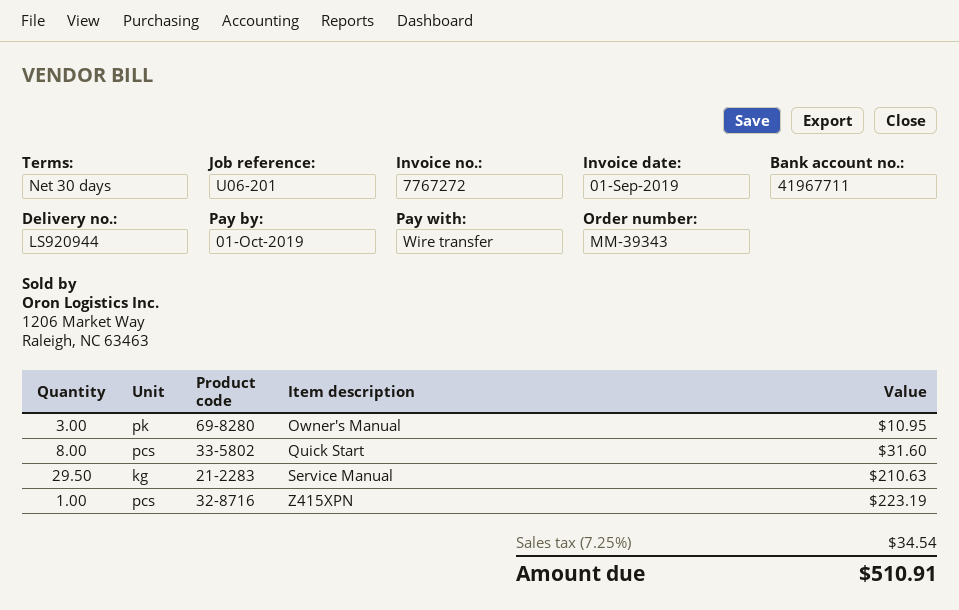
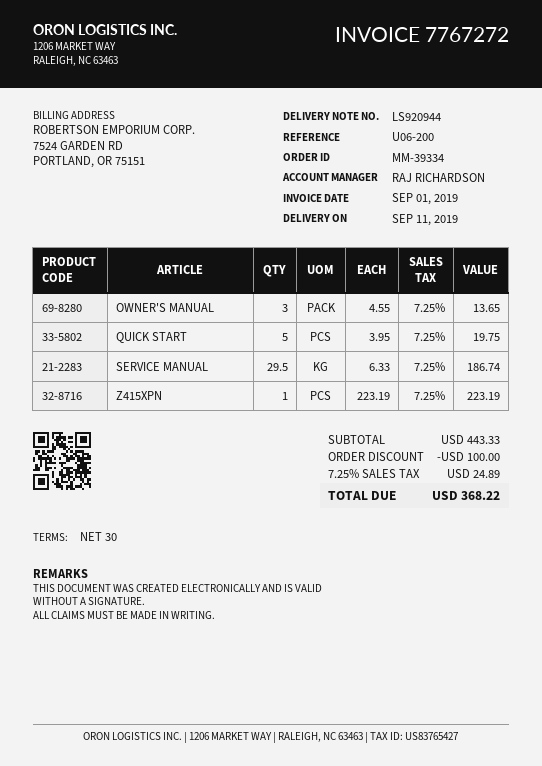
order number: MM-39343 -> MM-39334
reference: U06-201 -> U06-200
Owner's Manual: 3 for 10.95 -> 3 for 13.65
Quick Start: 8 for 31.60 -> 5 for 19.75
Service Manual: 29.5 for 210.63 -> 29.5 for 186.74
discount: none -> 100.00
tax: 7.25% = 34.54 -> 7.25% = 24.89
total: 510.91 -> 368.22

